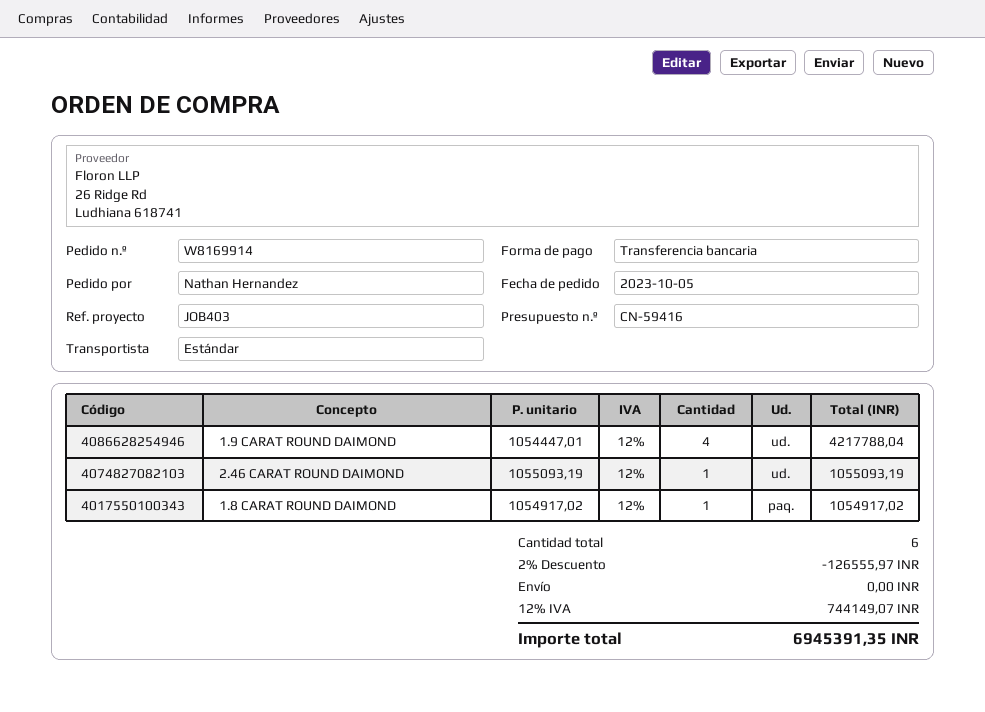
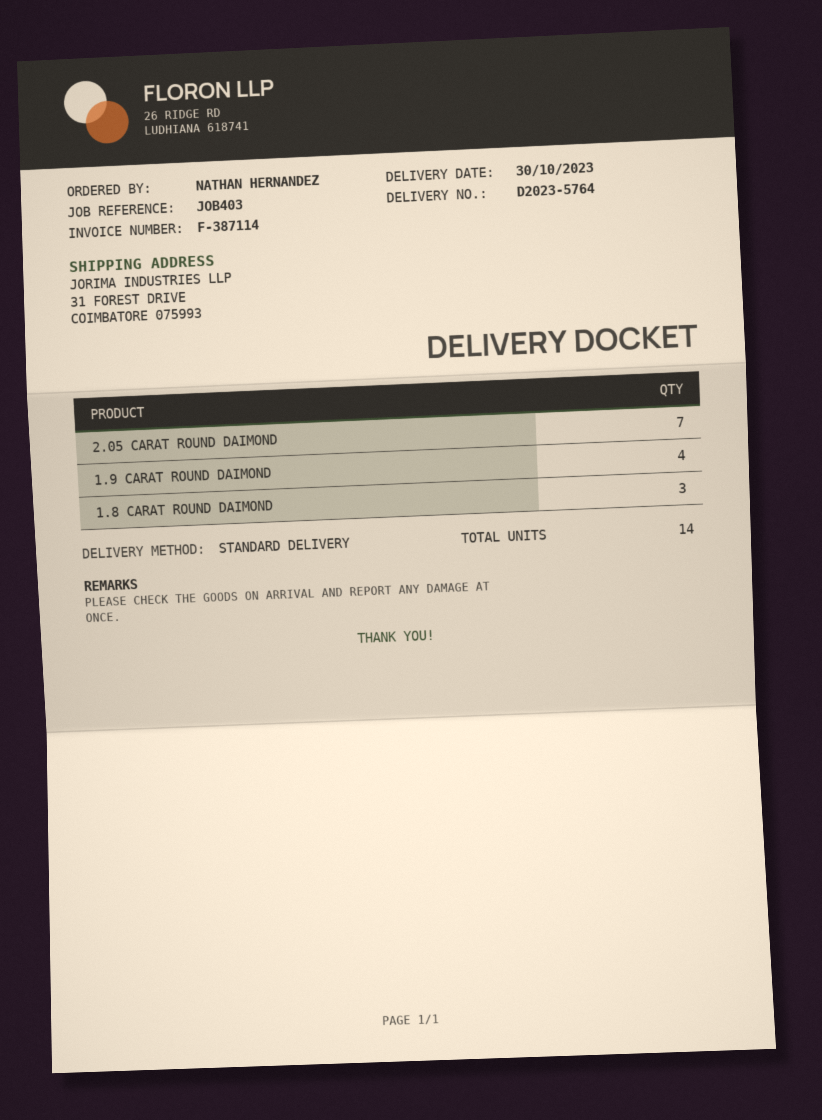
2.46 CARAT ROUND DAIMOND: 1 -> none
1.8 CARAT ROUND DAIMOND: 1 -> 3
2.05 CARAT ROUND DAIMOND: none -> 7
total quantity: 6 -> 14

